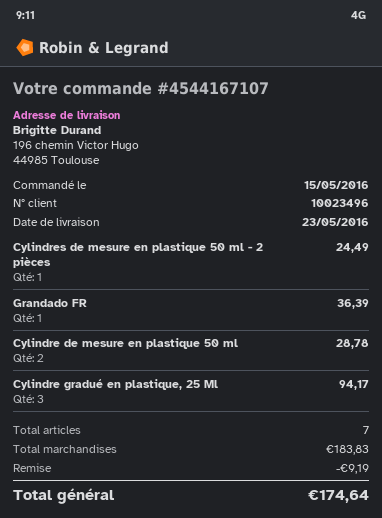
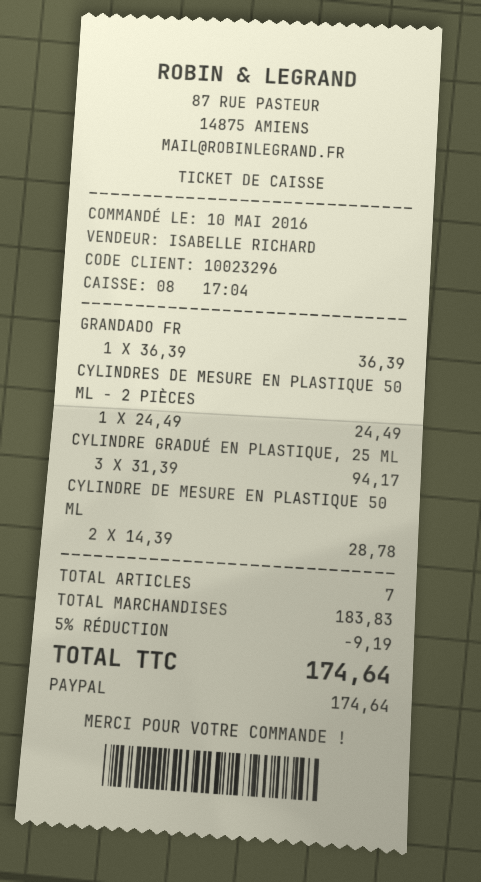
order date: 2016-05-15 -> 2016-05-10
customer number: 10023496 -> 10023296

